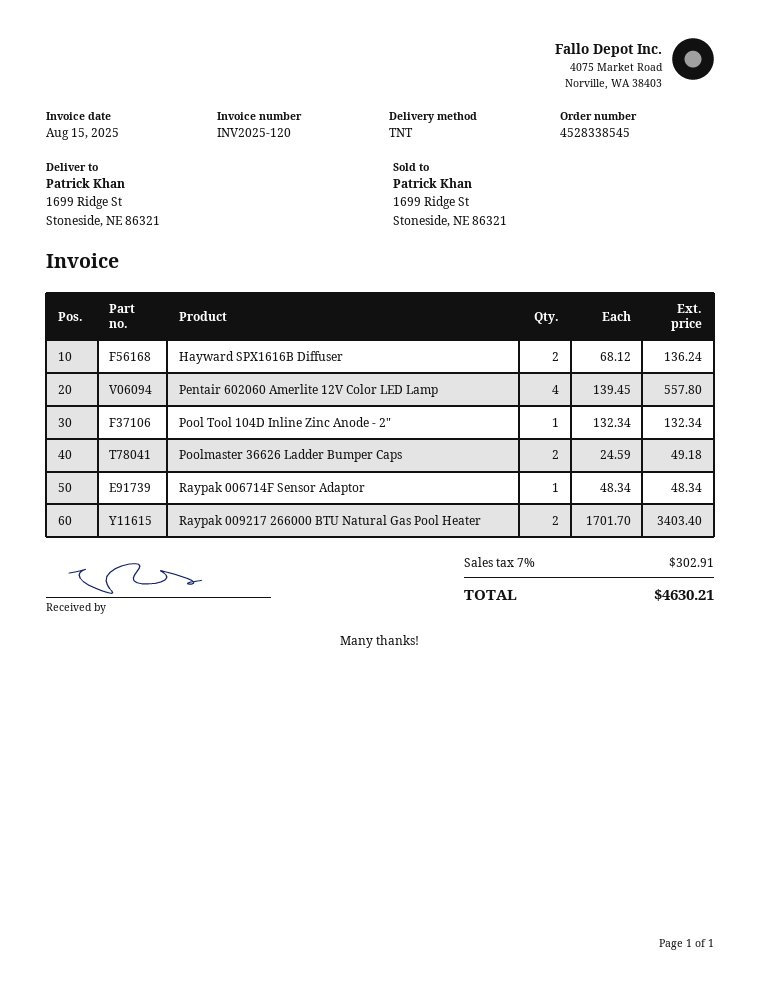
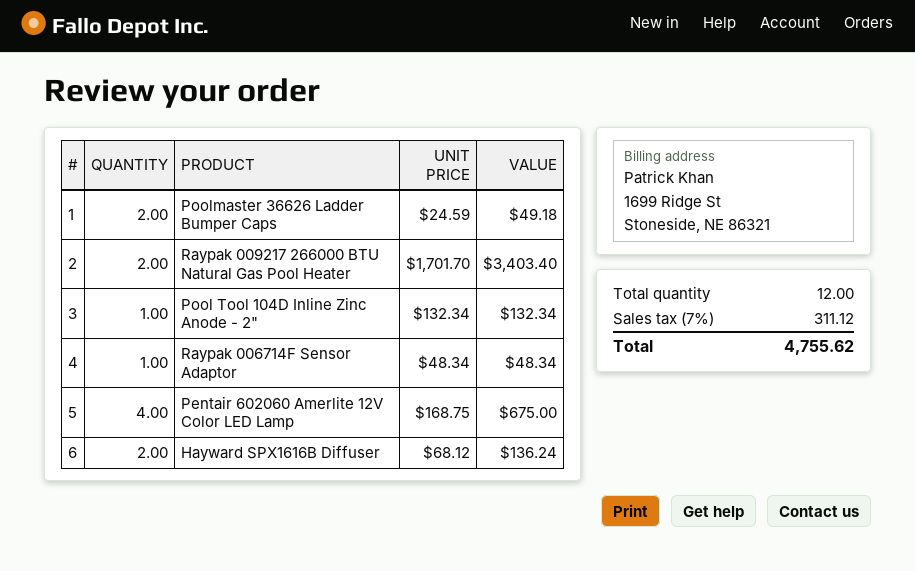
Pentair 602060 Amerlite 12V Color LED Lamp: 4 x 139.45 = 557.80 -> 4 x 168.75 = 675.00
tax: 7% = 302.91 -> 7% = 311.12
total: 4630.21 -> 4755.62

